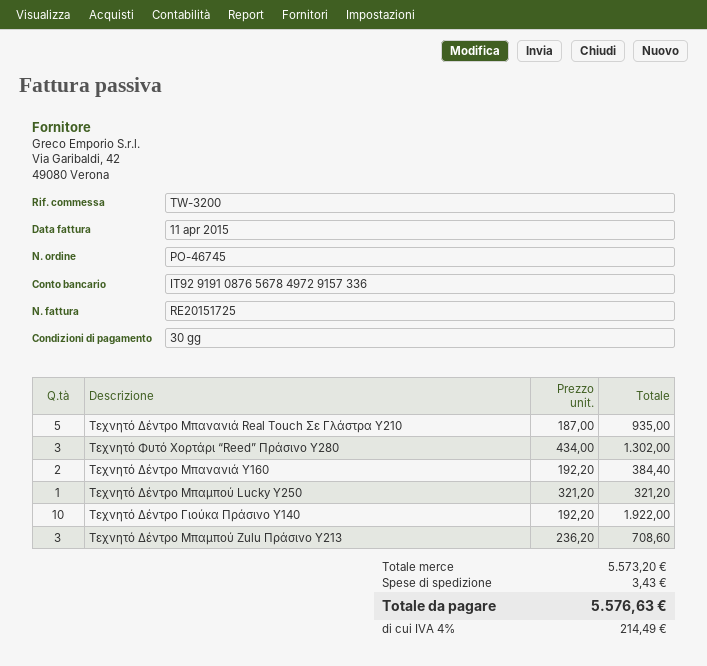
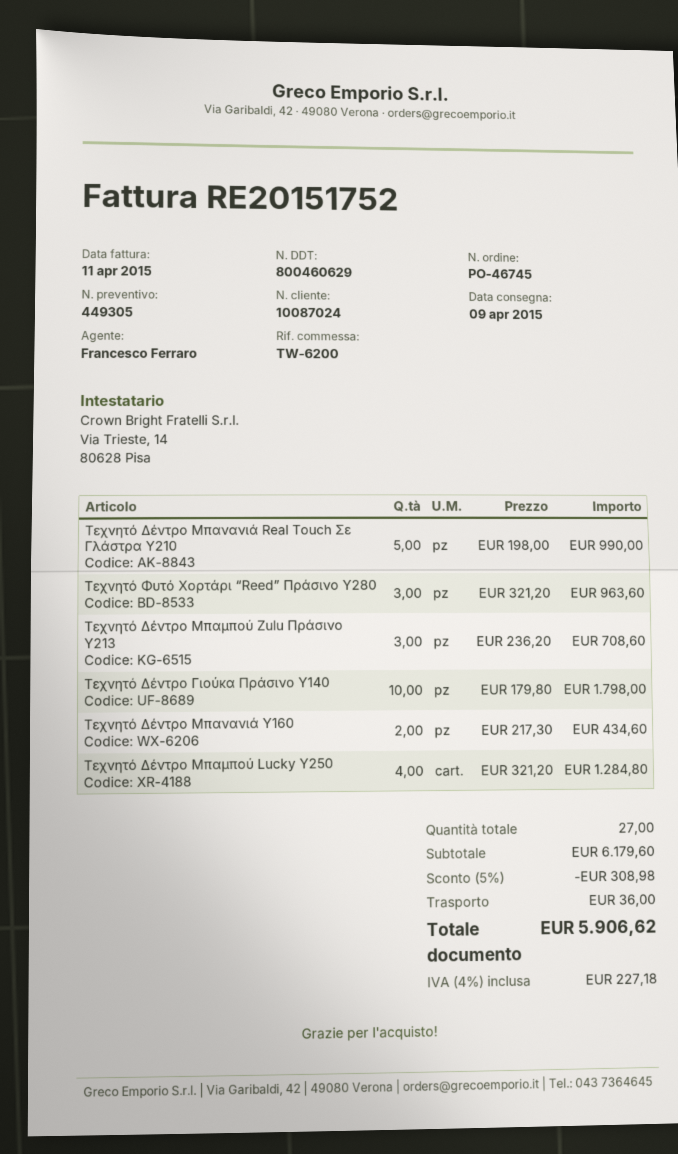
invoice number: RE20151725 -> RE20151752
reference: TW-3200 -> TW-6200
Τεχνητό Δέντρο Μπανανιά Real Touch Σε Γλάστρα Y210: 5 x 187.00 = 935.00 -> 5 x 198.00 = 990.00
Τεχνητό Φυτό Χορτάρι “Reed” Πράσινο Υ280: 3 x 434.00 = 1302.00 -> 3 x 321.20 = 963.60
Τεχνητό Δέντρο Μπανανιά Υ160: 2 x 192.20 = 384.40 -> 2 x 217.30 = 434.60
Τεχνητό Δέντρο Μπαμπού Lucky Υ250: 1 x 321.20 = 321.20 -> 4 x 321.20 = 1284.80
Τεχνητό Δέντρο Γιούκα Πράσινο Υ140: 10 x 192.20 = 1922.00 -> 10 x 179.80 = 1798.00
subtotal: 5573.20 -> 6179.60
discount: none -> 5% = 308.98
shipping: 3.43 -> 36.00
tax: 4% = 214.49 -> 4% = 227.18
total: 5576.63 -> 5906.62

